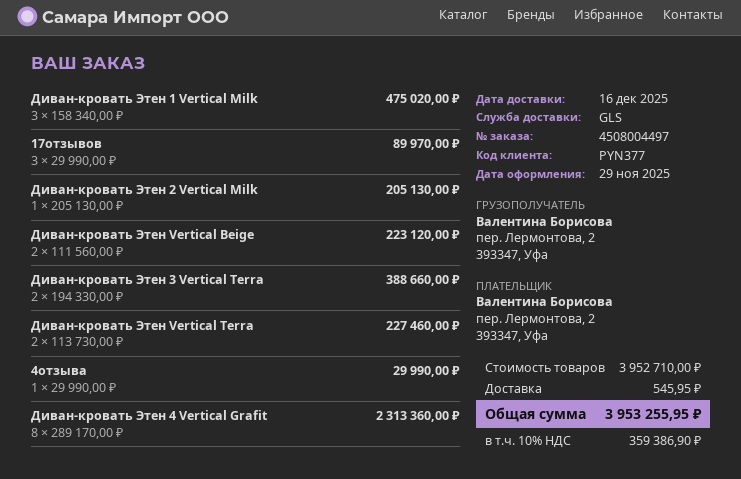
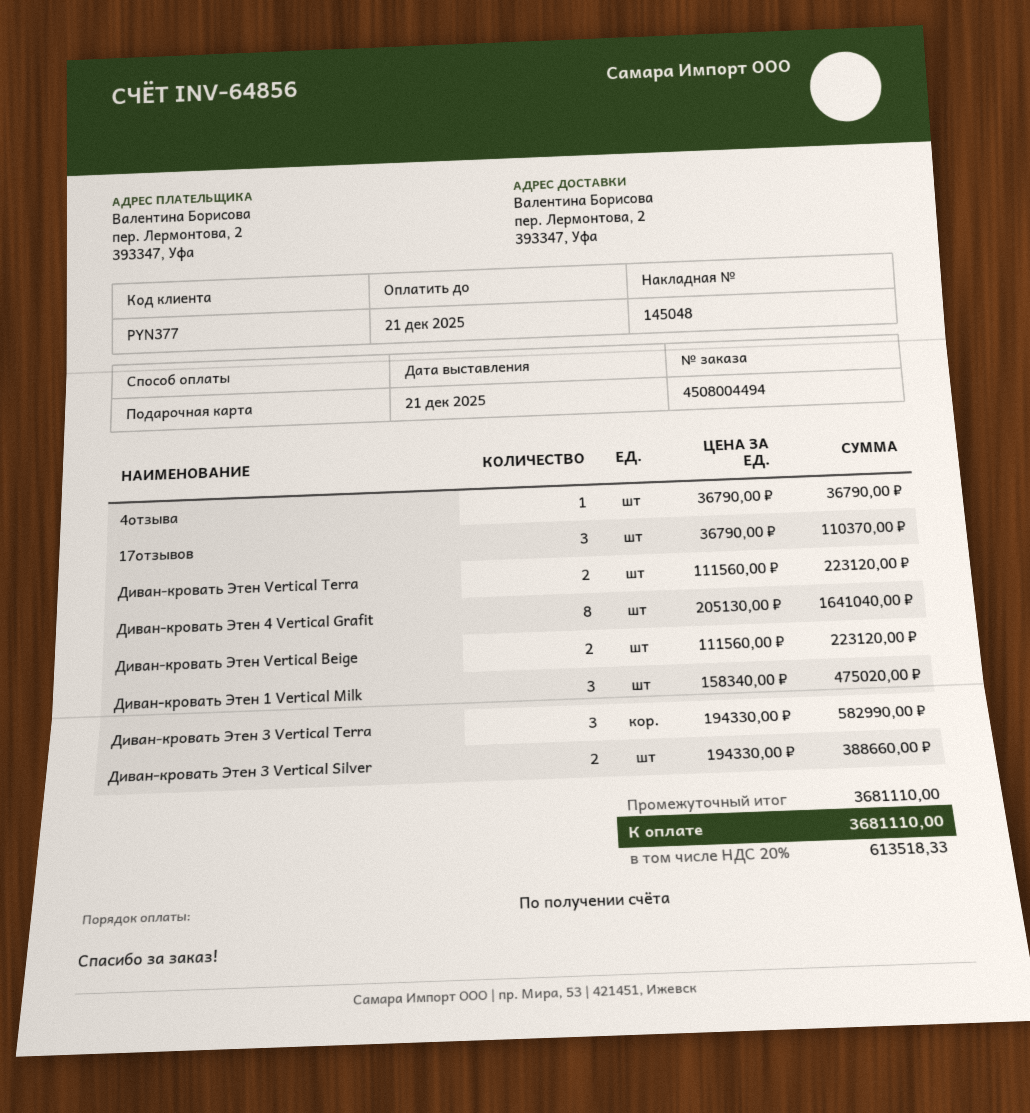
order number: 4508004497 -> 4508004494
17отзывов: 3 x 29990.00 = 89970.00 -> 3 x 36790.00 = 110370.00
Диван-кровать Этен 2 Vertical Milk: 1 x 205130.00 = 205130.00 -> none
Диван-кровать Этен 3 Vertical Terra: 2 x 194330.00 = 388660.00 -> 3 x 194330.00 = 582990.00
Диван-кровать Этен Vertical Terra: 2 x 113730.00 = 227460.00 -> 2 x 111560.00 = 223120.00
4отзыва: 1 x 29990.00 = 29990.00 -> 1 x 36790.00 = 36790.00
Диван-кровать Этен 4 Vertical Grafit: 8 x 289170.00 = 2313360.00 -> 8 x 205130.00 = 1641040.00
Диван-кровать Этен 3 Vertical Silver: none -> 2 x 194330.00 = 388660.00
subtotal: 3952710.00 -> 3681110.00
shipping: 545.95 -> none
tax: 10% = 359386.90 -> 20% = 613518.33
total: 3953255.95 -> 3681110.00

